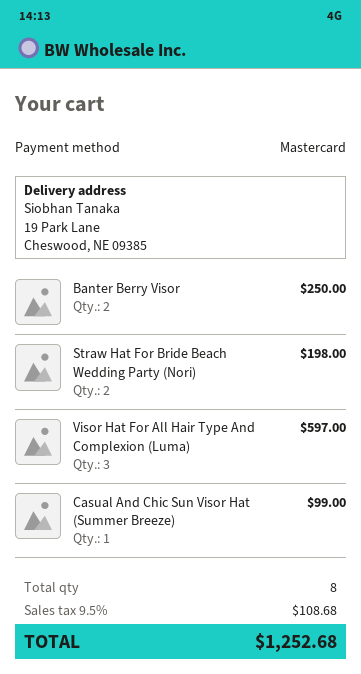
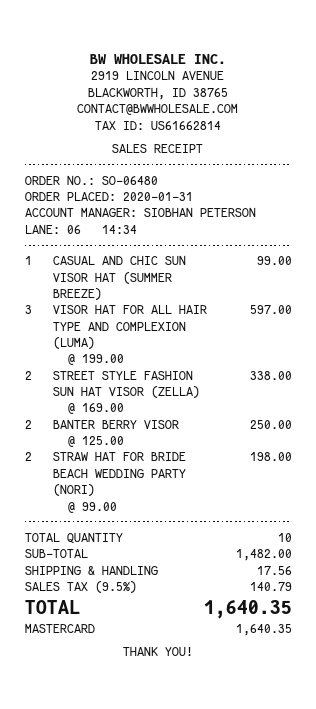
STREET STYLE FASHION SUN HAT VISOR (ZELLA): none -> 2 for 338.00
total quantity: 8 -> 10
shipping: none -> 17.56
tax: 9.5% = 108.68 -> 9.5% = 140.79
total: 1252.68 -> 1640.35

